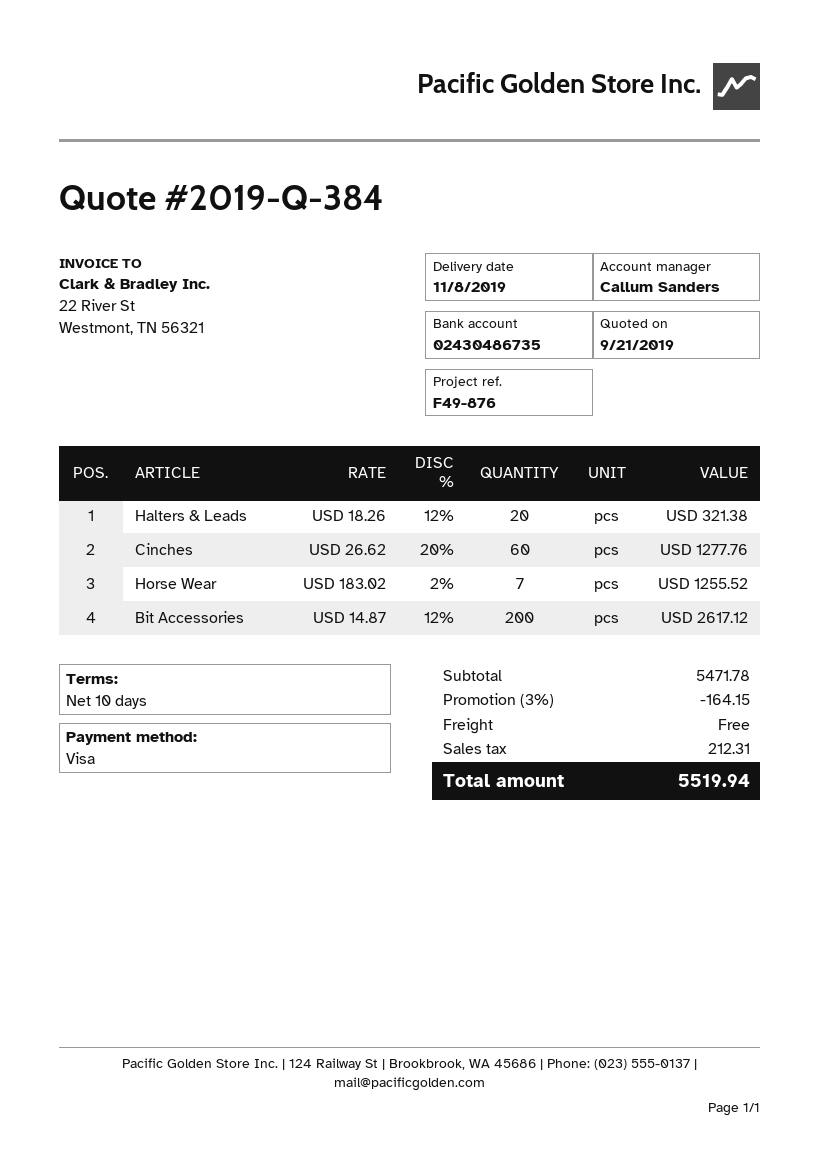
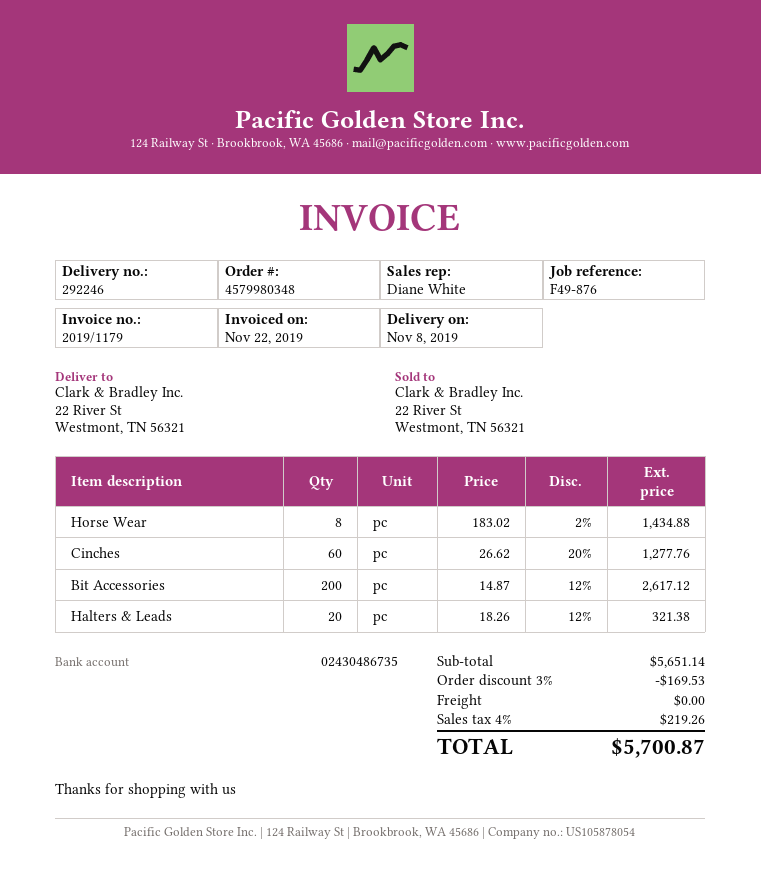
sales rep: Callum Sanders -> Diane White
Horse Wear: 7 x 183.02 - 2% = 1255.52 -> 8 x 183.02 - 2% = 1434.88
subtotal: 5471.78 -> 5651.14
discount: 3% = 164.15 -> 3% = 169.53
tax: 212.31 -> 219.26
total: 5519.94 -> 5700.87

